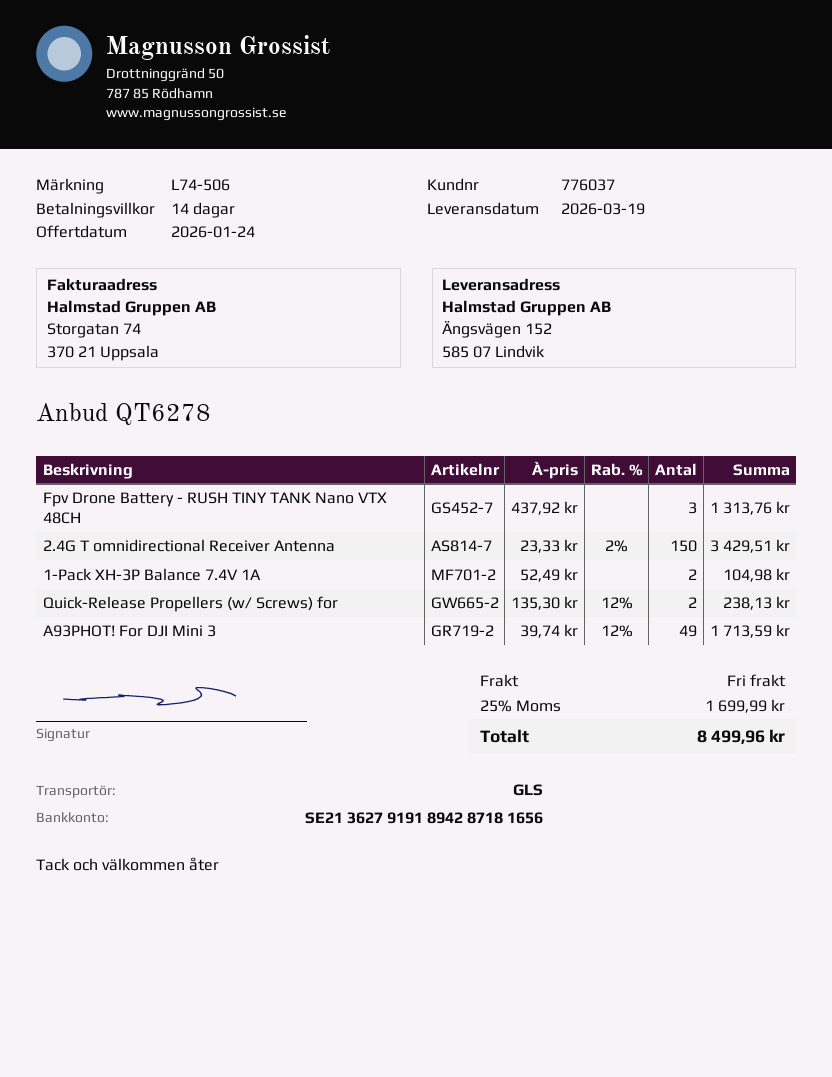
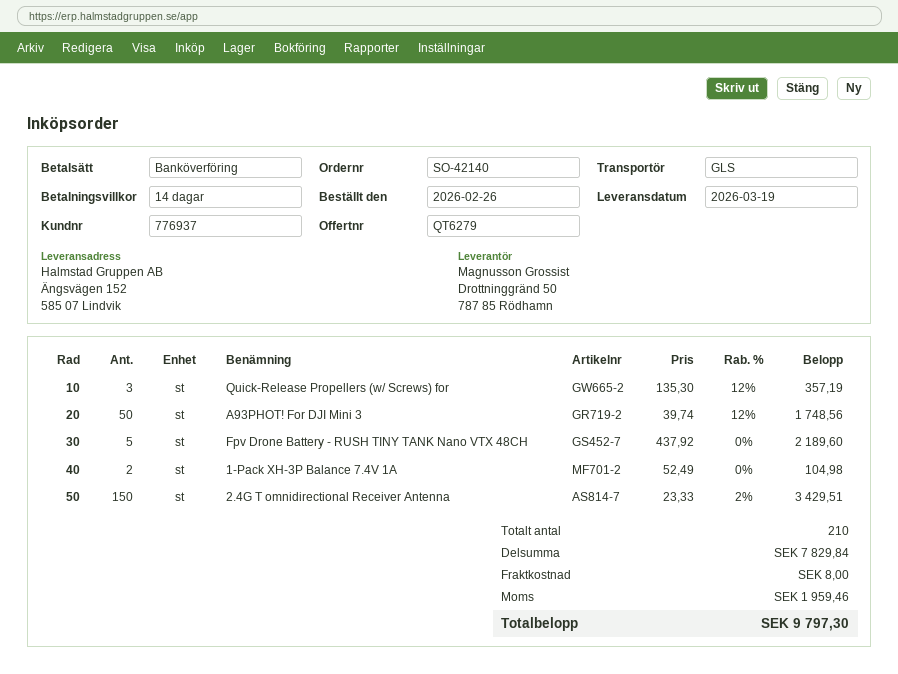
quote number: QT6278 -> QT6279
customer number: 776037 -> 776937
Fpv Drone Battery - RUSH TINY TANK Nano VTX 48CH: 3 x 437.92 = 1313.76 -> 5 x 437.92 = 2189.60
Quick-Release Propellers (w/ Screws) for: 2 x 135.30 - 12% = 238.13 -> 3 x 135.30 - 12% = 357.19
A93PHOT! For DJI Mini 3: 49 x 39.74 - 12% = 1713.59 -> 50 x 39.74 - 12% = 1748.56
shipping: 0.00 -> 8.00
tax: 1699.99 -> 1959.46
total: 8499.96 -> 9797.30

